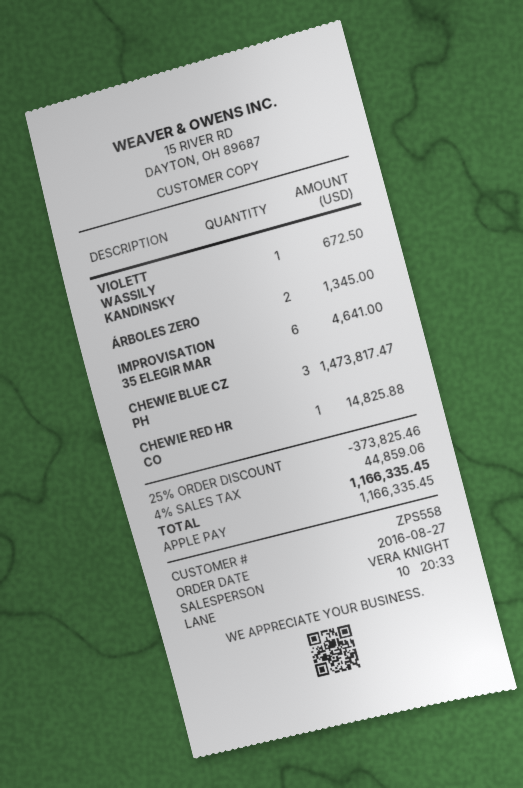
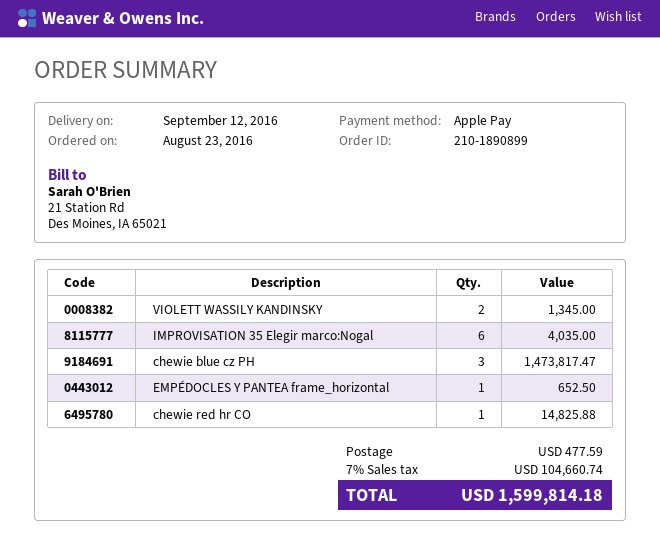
order date: 2016-08-27 -> 2016-08-23
VIOLETT WASSILY KANDINSKY: 1 for 672.50 -> 2 for 1345.00
ÁRBOLES ZERO: 2 for 1345.00 -> none
IMPROVISATION 35 ELEGIR MAR: 6 for 4641.00 -> 6 for 4035.00
EMPÉDOCLES Y PANTEA frame_horizontal: none -> 1 for 652.50
discount: 25% = 373825.46 -> none
shipping: none -> 477.59
tax: 4% = 44859.06 -> 7% = 104660.74
total: 1166335.45 -> 1599814.18

